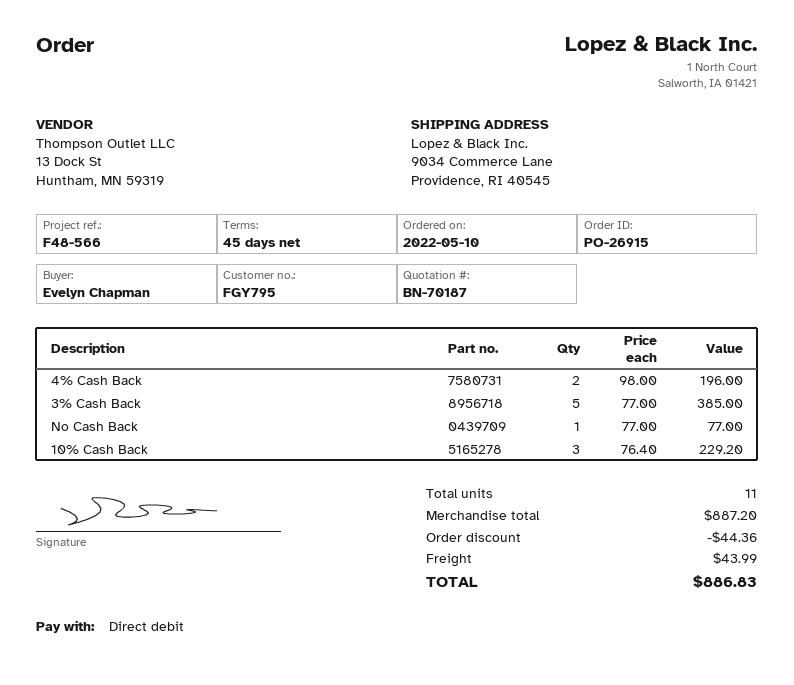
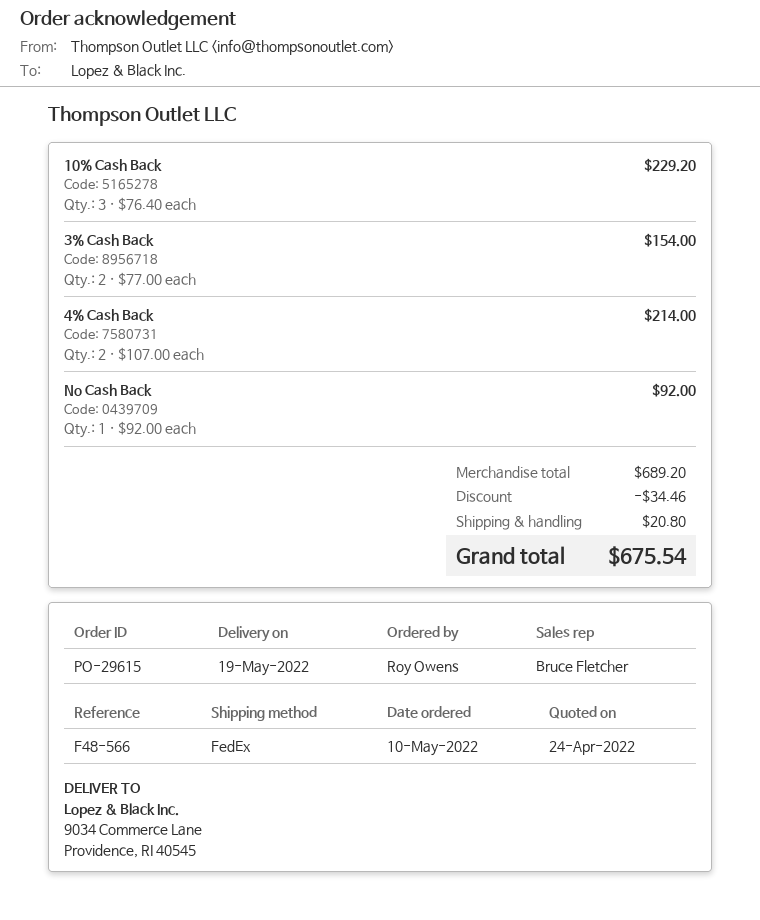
order number: PO-26915 -> PO-29615
ordered by: Evelyn Chapman -> Roy Owens
4% Cash Back: 2 x 98.00 = 196.00 -> 2 x 107.00 = 214.00
3% Cash Back: 5 x 77.00 = 385.00 -> 2 x 77.00 = 154.00
No Cash Back: 1 x 77.00 = 77.00 -> 1 x 92.00 = 92.00
subtotal: 887.20 -> 689.20
discount: 44.36 -> 34.46
shipping: 43.99 -> 20.80
total: 886.83 -> 675.54

